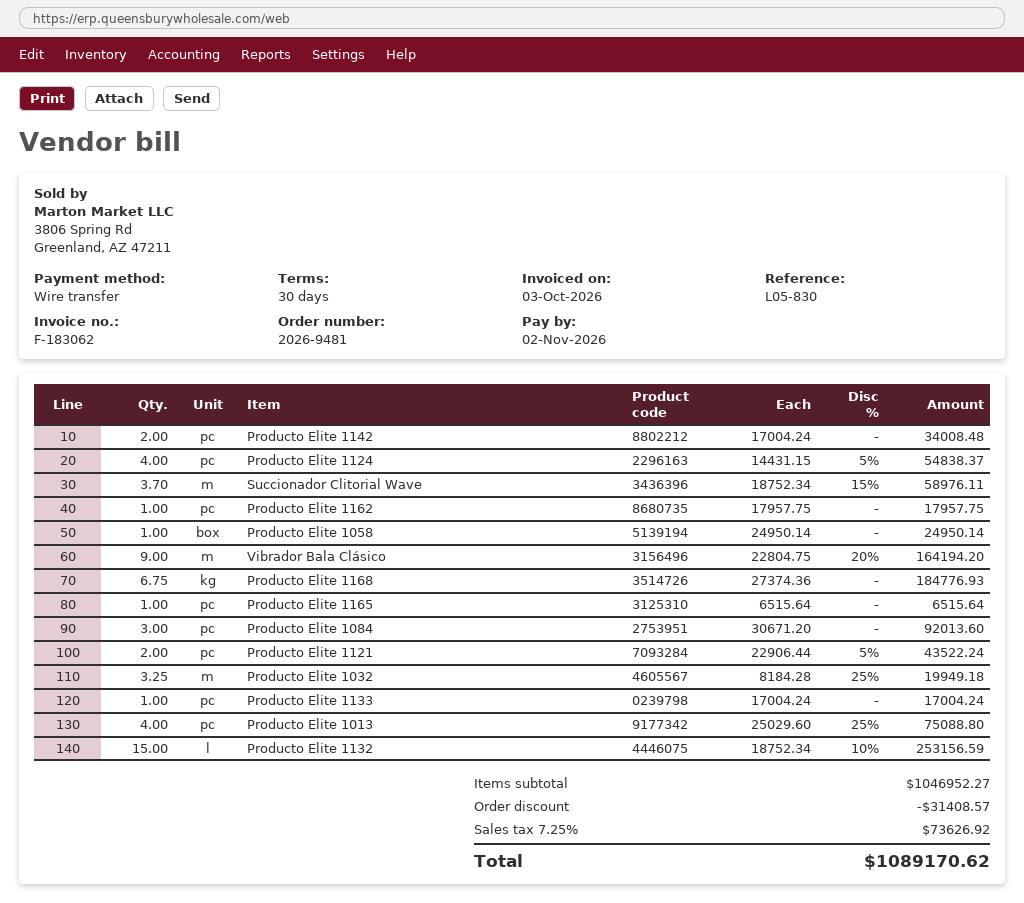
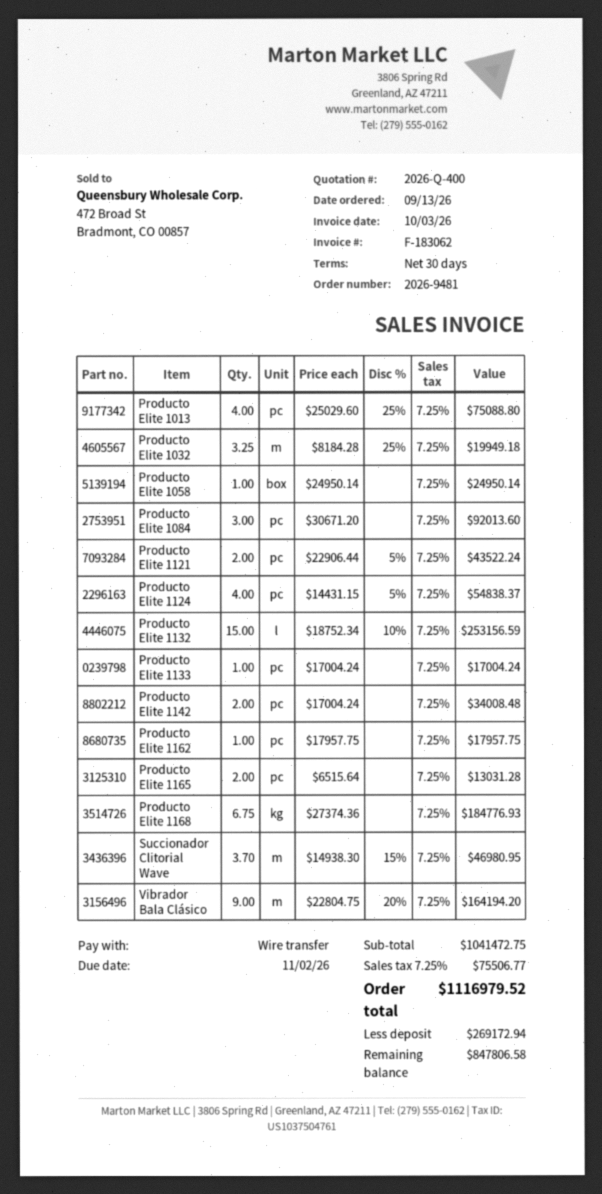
Succionador Clitorial Wave: 3.7 x 18752.34 - 15% = 58976.11 -> 3.7 x 14938.30 - 15% = 46980.95
Producto Elite 1165: 1 x 6515.64 = 6515.64 -> 2 x 6515.64 = 13031.28
subtotal: 1046952.27 -> 1041472.75
discount: 31408.57 -> none
tax: 7.25% = 73626.92 -> 7.25% = 75506.77
total: 1089170.62 -> 1116979.52

